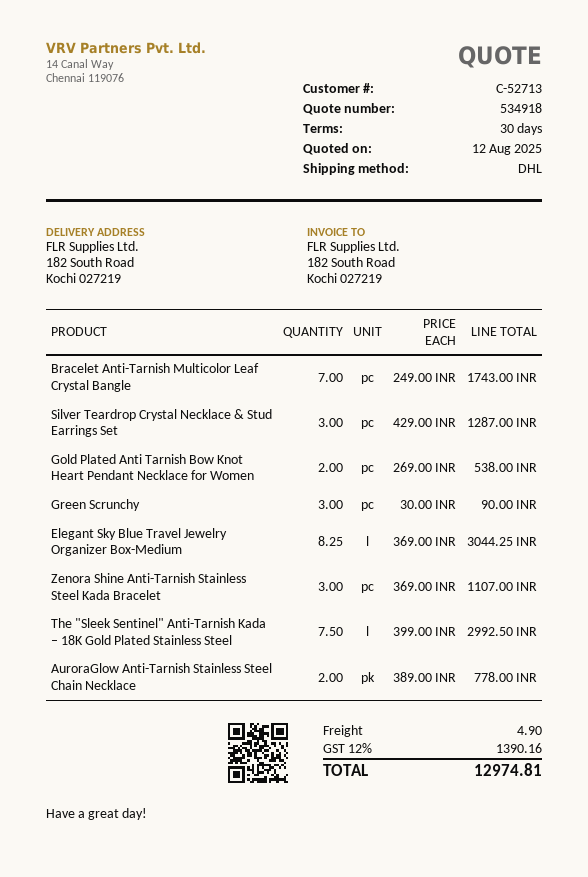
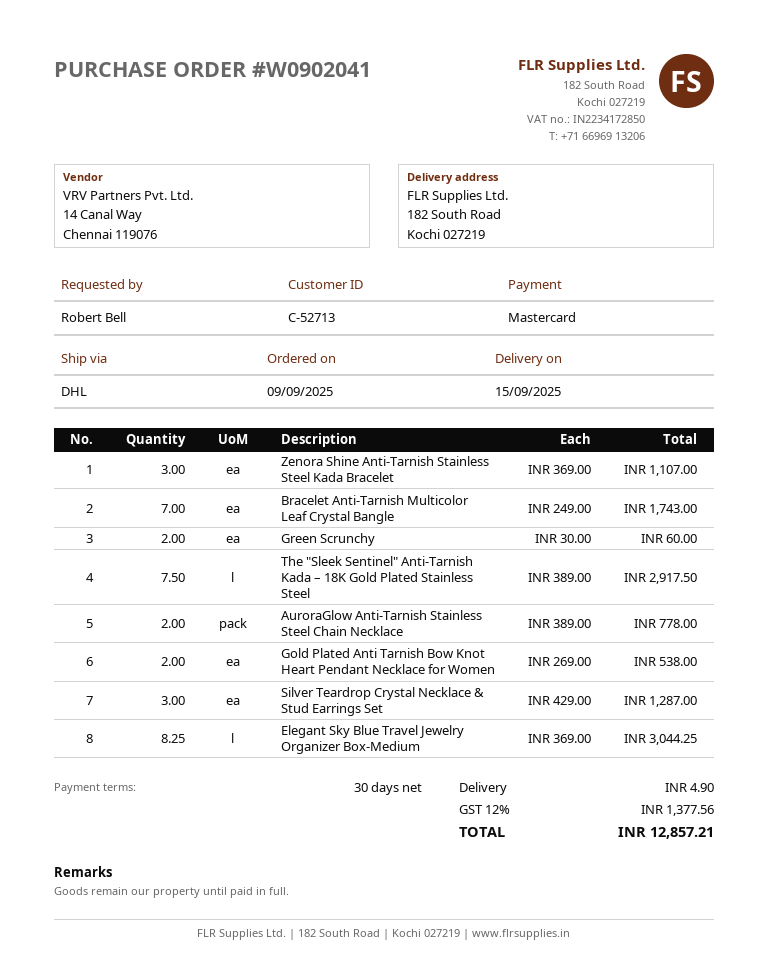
Green Scrunchy: 3 x 30.00 = 90.00 -> 2 x 30.00 = 60.00
The "Sleek Sentinel" Anti-Tarnish Kada – 18K Gold Plated Stainless Steel: 7.5 x 399.00 = 2992.50 -> 7.5 x 389.00 = 2917.50
tax: 12% = 1390.16 -> 12% = 1377.56
total: 12974.81 -> 12857.21

